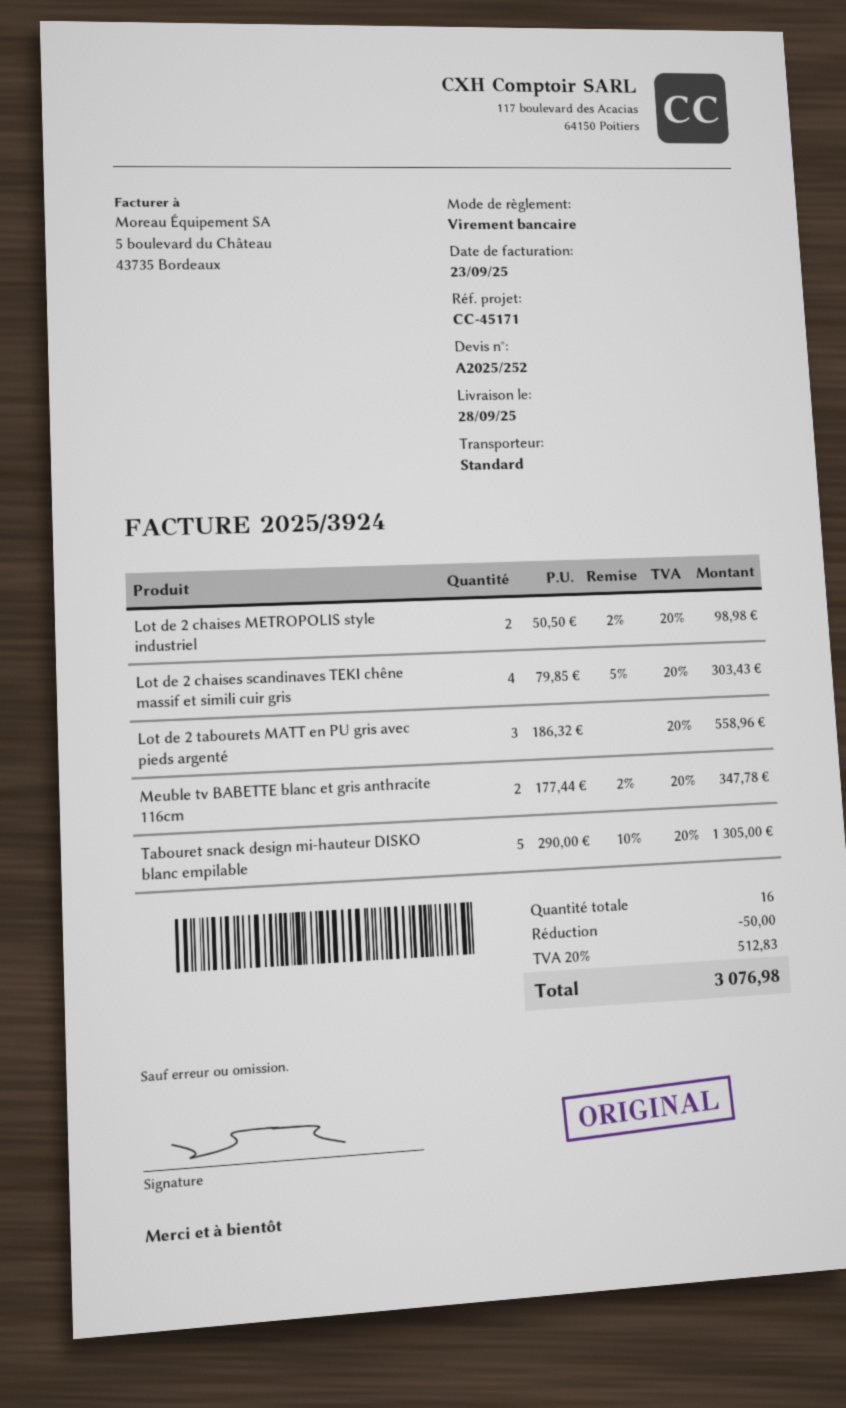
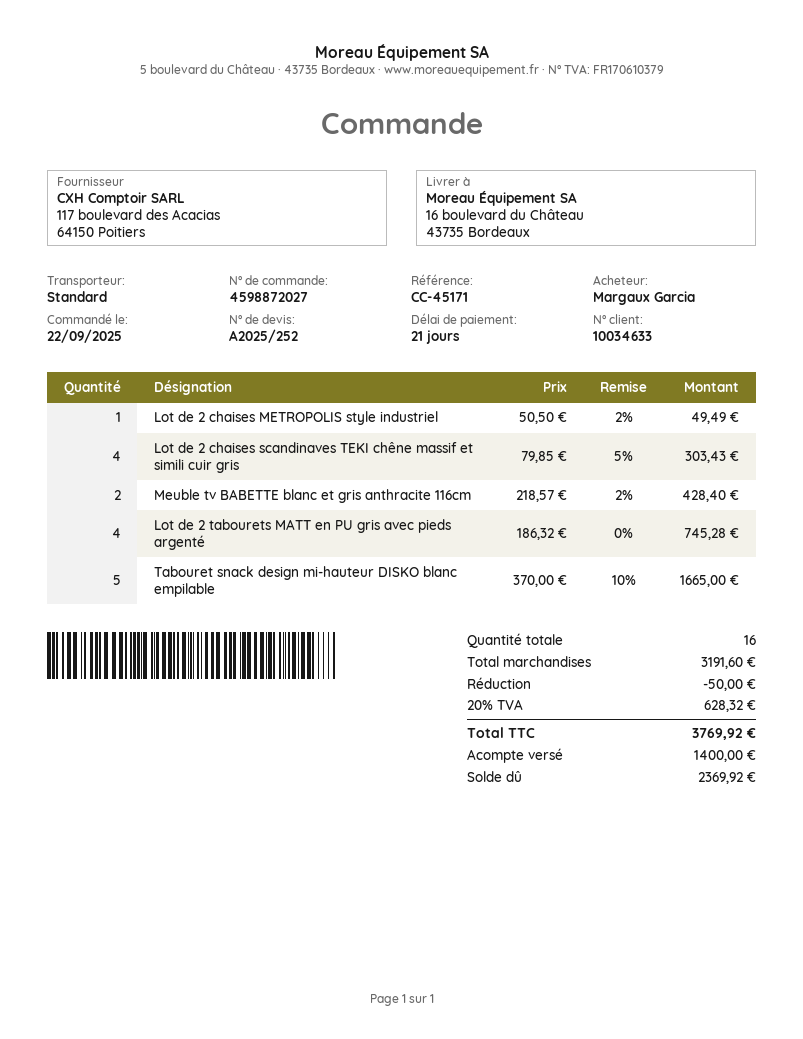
Lot de 2 chaises METROPOLIS style industriel: 2 x 50.50 - 2% = 98.98 -> 1 x 50.50 - 2% = 49.49
Lot de 2 tabourets MATT en PU gris avec pieds argenté: 3 x 186.32 = 558.96 -> 4 x 186.32 = 745.28
Meuble tv BABETTE blanc et gris anthracite 116cm: 2 x 177.44 - 2% = 347.78 -> 2 x 218.57 - 2% = 428.40
Tabouret snack design mi-hauteur DISKO blanc empilable: 5 x 290.00 - 10% = 1305.00 -> 5 x 370.00 - 10% = 1665.00
tax: 20% = 512.83 -> 20% = 628.32
total: 3076.98 -> 3769.92

